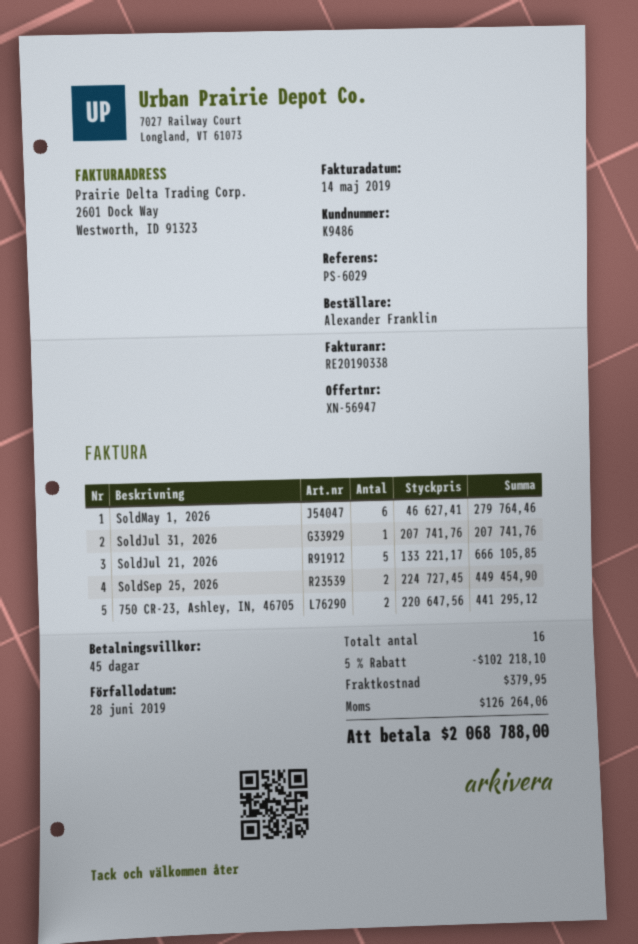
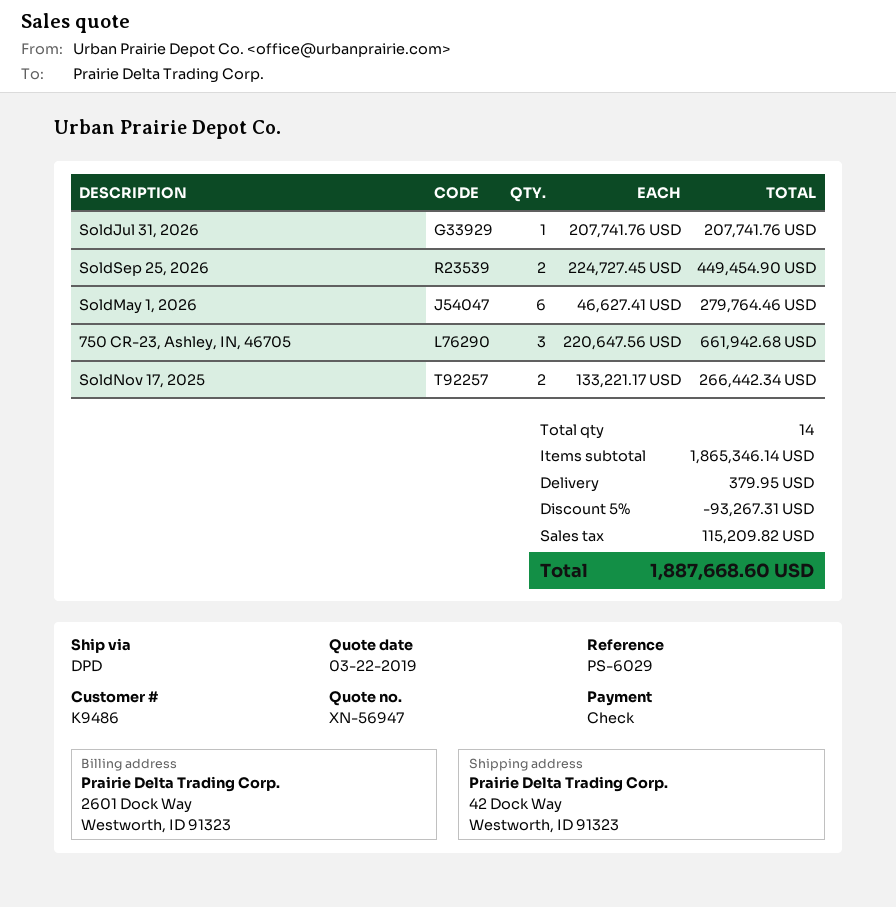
SoldJul 21, 2026: 5 x 133221.17 = 666105.85 -> none
750 CR-23, Ashley, IN, 46705: 2 x 220647.56 = 441295.12 -> 3 x 220647.56 = 661942.68
SoldNov 17, 2025: none -> 2 x 133221.17 = 266442.34
total quantity: 16 -> 14
discount: 5% = 102218.10 -> 5% = 93267.31
tax: 126264.06 -> 115209.82
total: 2068788.00 -> 1887668.60

